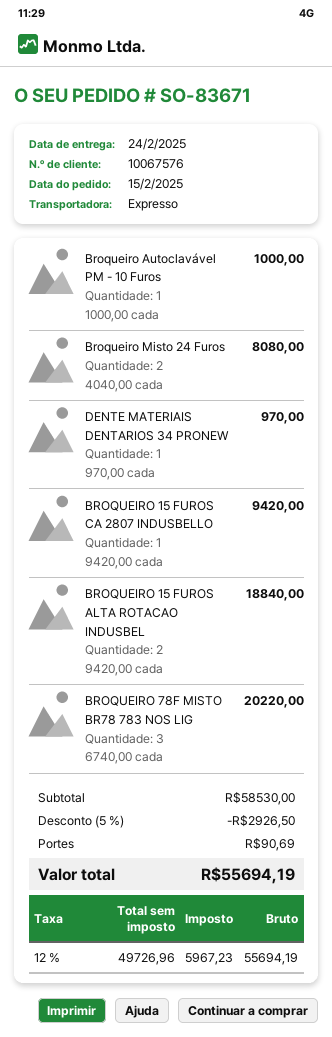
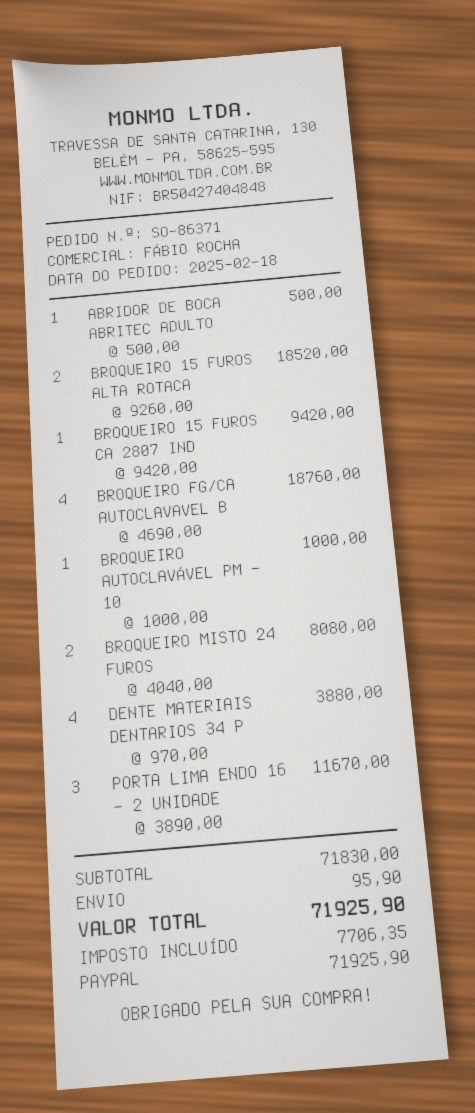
order number: SO-83671 -> SO-86371
order date: 2025-02-15 -> 2025-02-18
DENTE MATERIAIS DENTARIOS 34 PRONEW: 1 x 970.00 = 970.00 -> 4 x 970.00 = 3880.00
BROQUEIRO 15 FUROS ALTA ROTACAO INDUSBEL: 2 x 9420.00 = 18840.00 -> 2 x 9260.00 = 18520.00
BROQUEIRO 78F MISTO BR78 783 NOS LIG: 3 x 6740.00 = 20220.00 -> none
ABRIDOR DE BOCA ABRITEC ADULTO: none -> 1 x 500.00 = 500.00
BROQUEIRO FG/CA AUTOCLAVAVEL B: none -> 4 x 4690.00 = 18760.00
PORTA LIMA ENDO 16 - 2 UNIDADE: none -> 3 x 3890.00 = 11670.00
subtotal: 58530.00 -> 71830.00
discount: 5% = 2926.50 -> none
shipping: 90.69 -> 95.90
tax: 5967.23 -> 7706.35
total: 55694.19 -> 71925.90

